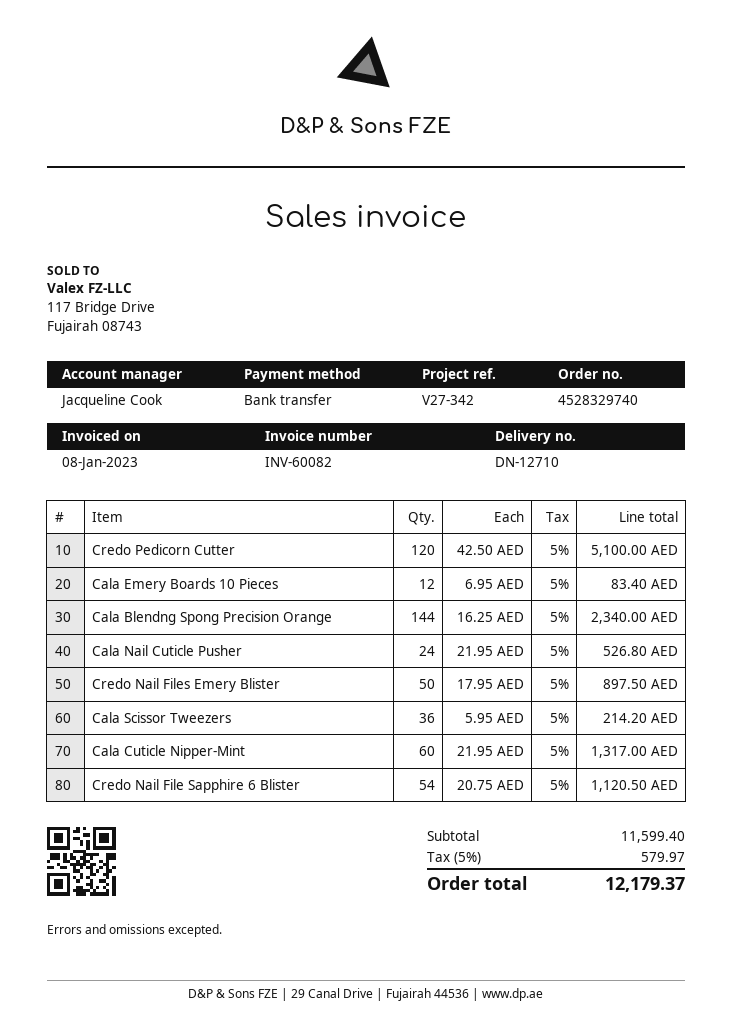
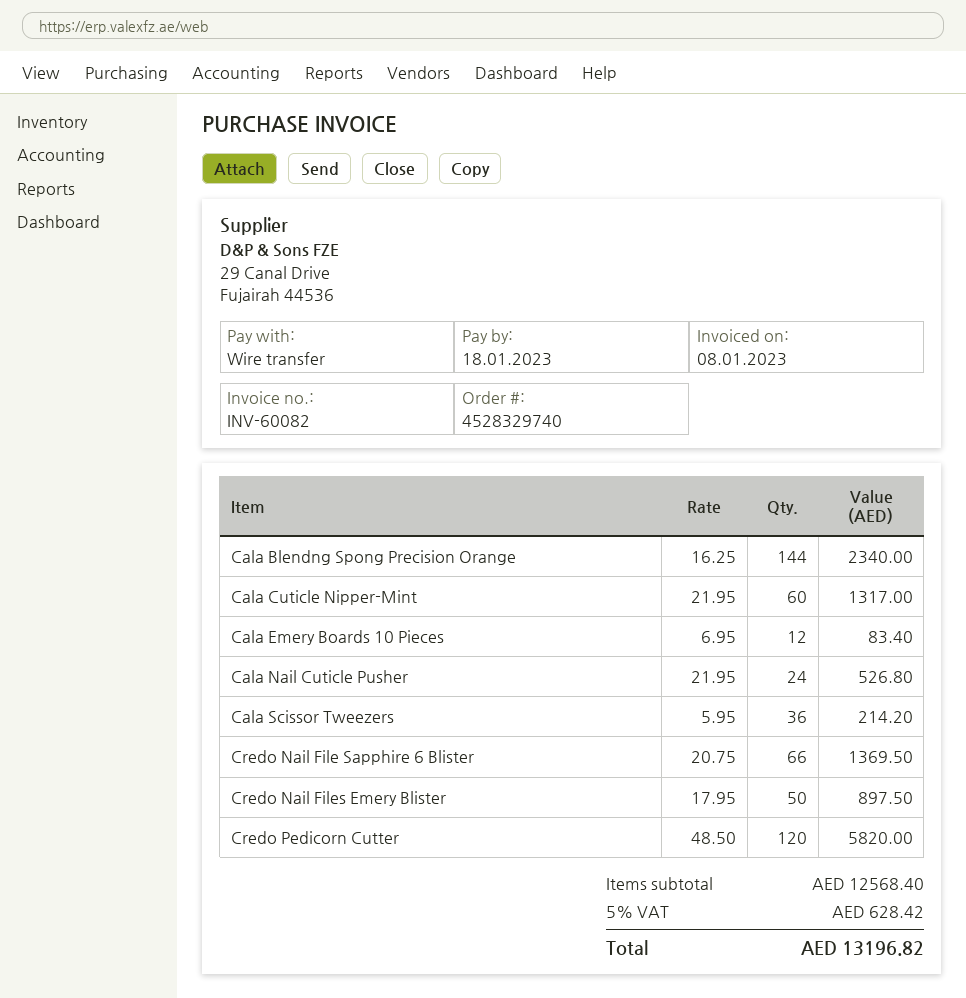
Credo Pedicorn Cutter: 120 x 42.50 = 5100.00 -> 120 x 48.50 = 5820.00
Credo Nail File Sapphire 6 Blister: 54 x 20.75 = 1120.50 -> 66 x 20.75 = 1369.50
subtotal: 11599.40 -> 12568.40
tax: 5% = 579.97 -> 5% = 628.42
total: 12179.37 -> 13196.82

